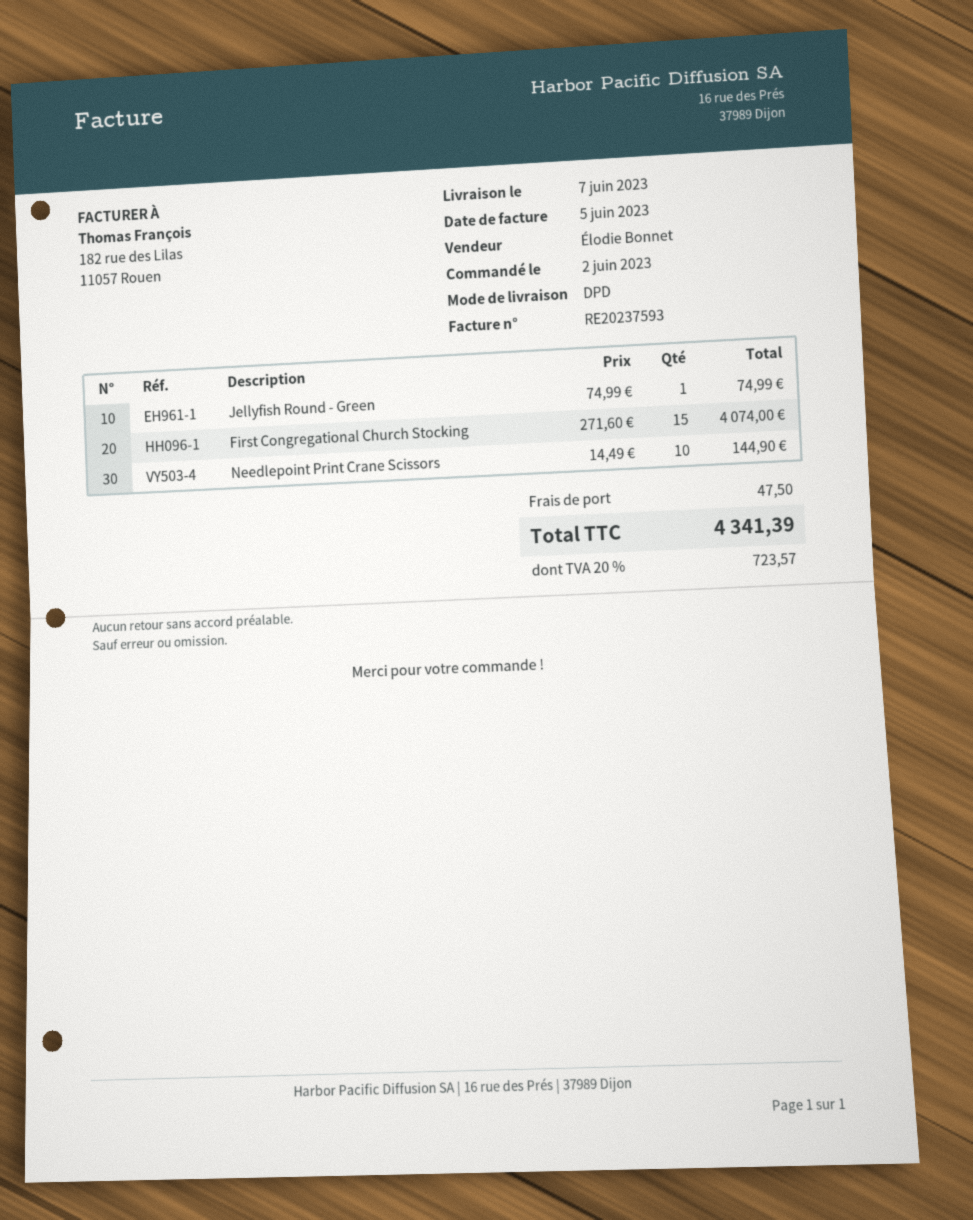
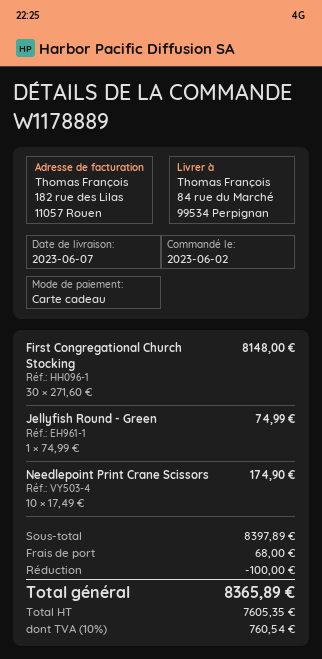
First Congregational Church Stocking: 15 x 271.60 = 4074.00 -> 30 x 271.60 = 8148.00
Needlepoint Print Crane Scissors: 10 x 14.49 = 144.90 -> 10 x 17.49 = 174.90
discount: none -> 100.00
shipping: 47.50 -> 68.00
tax: 20% = 723.57 -> 10% = 760.54
total: 4341.39 -> 8365.89

